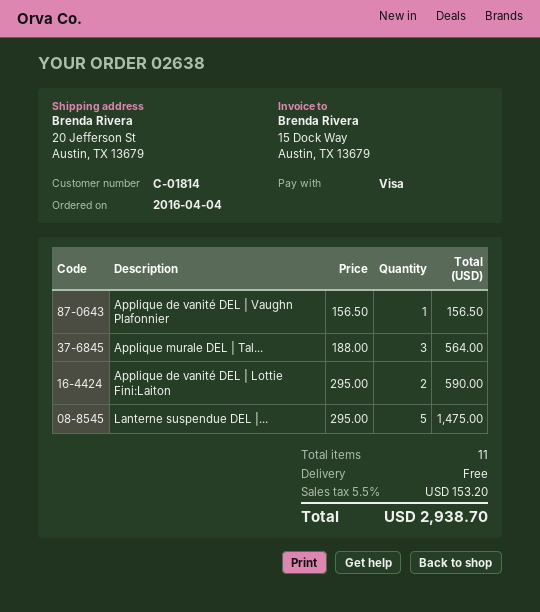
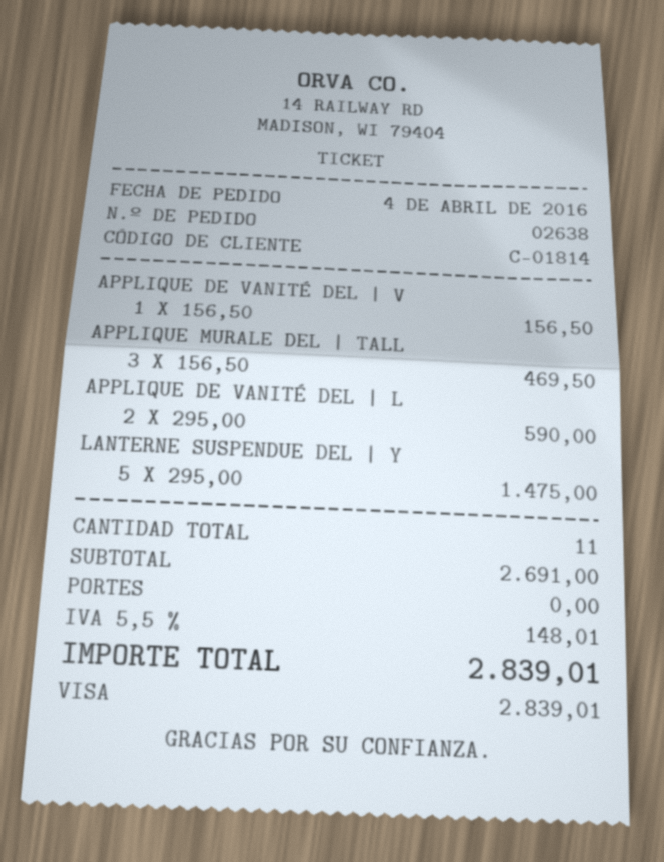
Applique murale DEL | Tal...: 3 x 188.00 = 564.00 -> 3 x 156.50 = 469.50
tax: 5.5% = 153.20 -> 5.5% = 148.01
total: 2938.70 -> 2839.01

